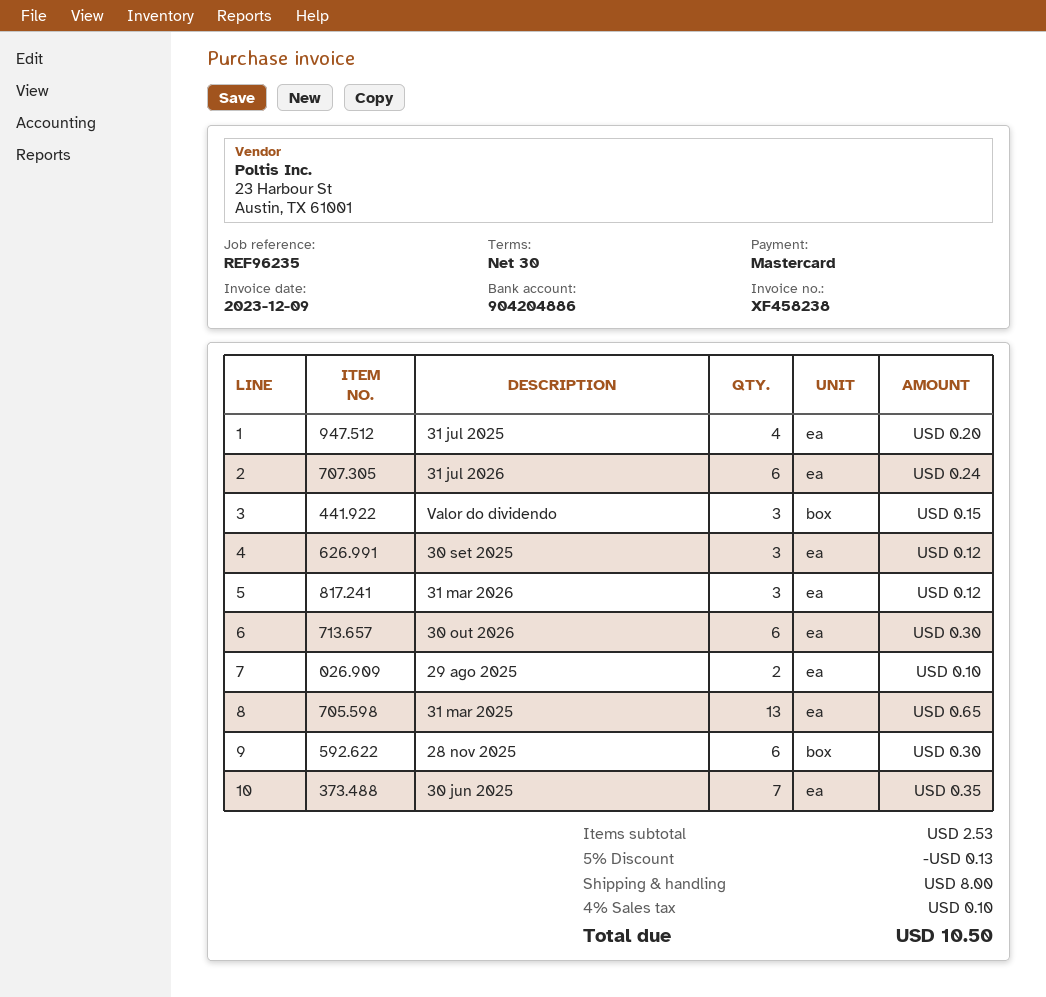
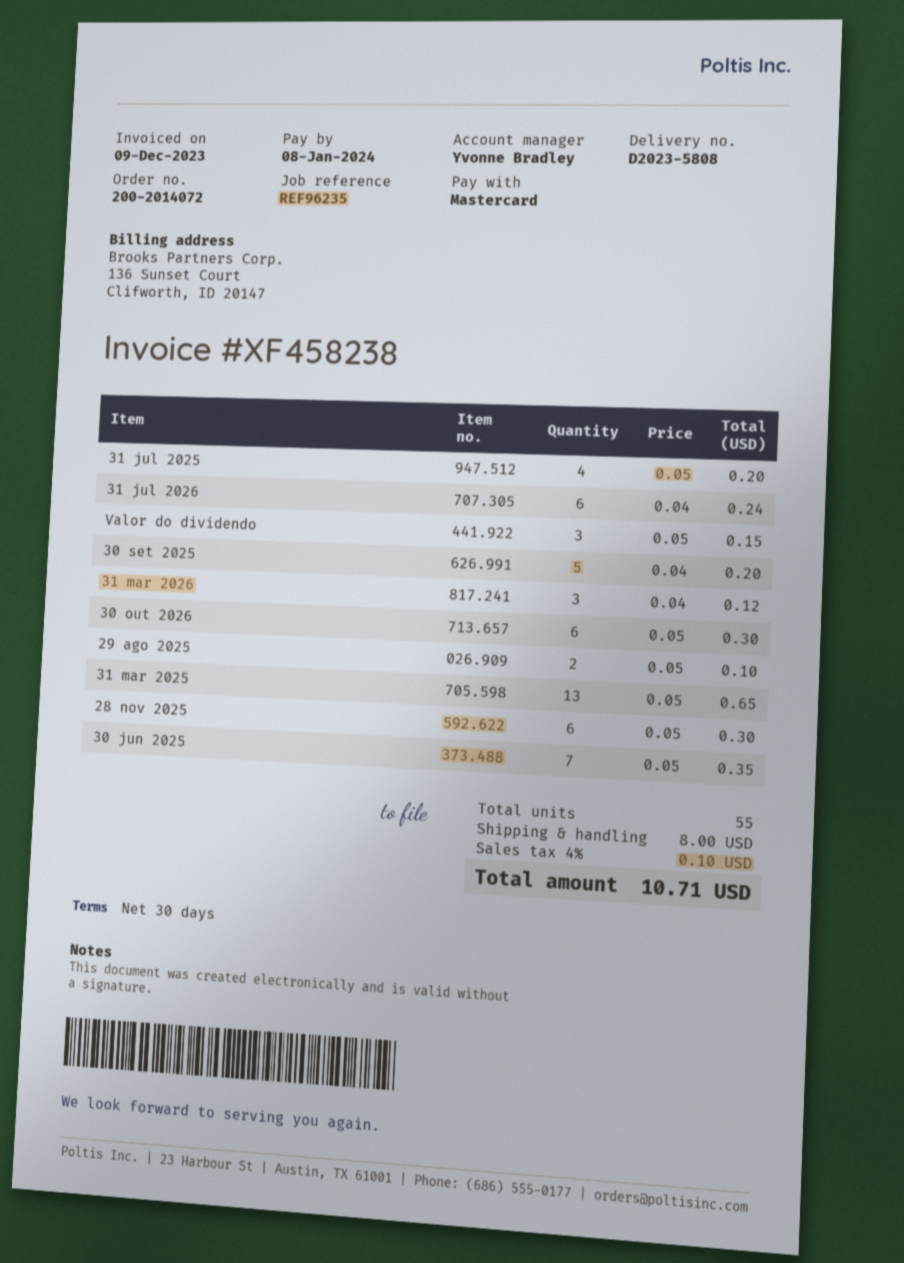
30 set 2025: 3 for 0.12 -> 5 for 0.20
discount: 5% = 0.13 -> none
total: 10.50 -> 10.71

